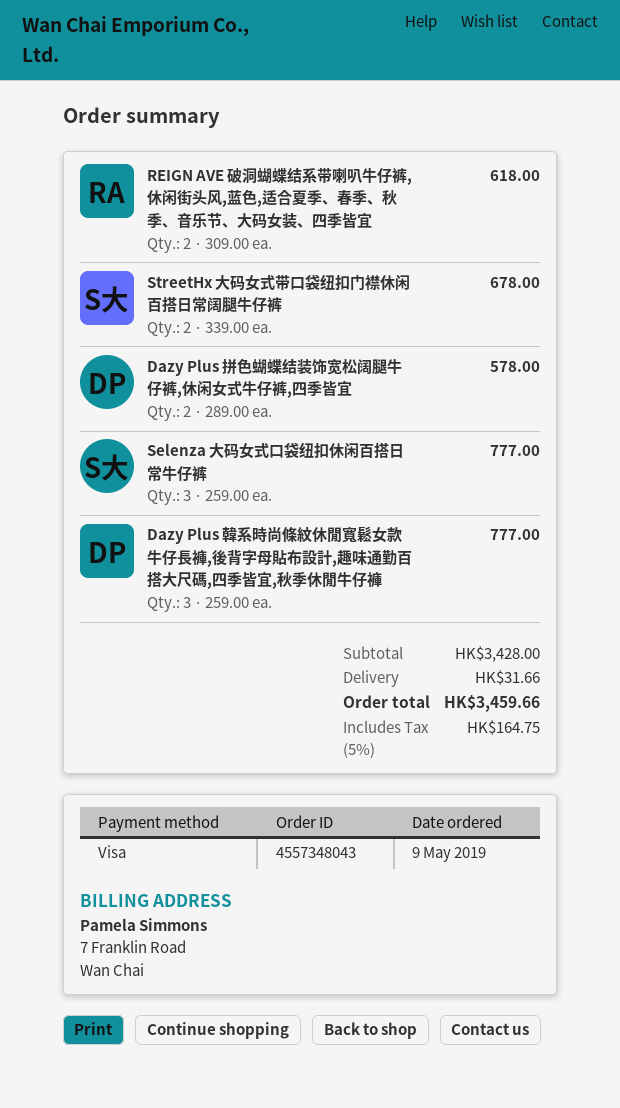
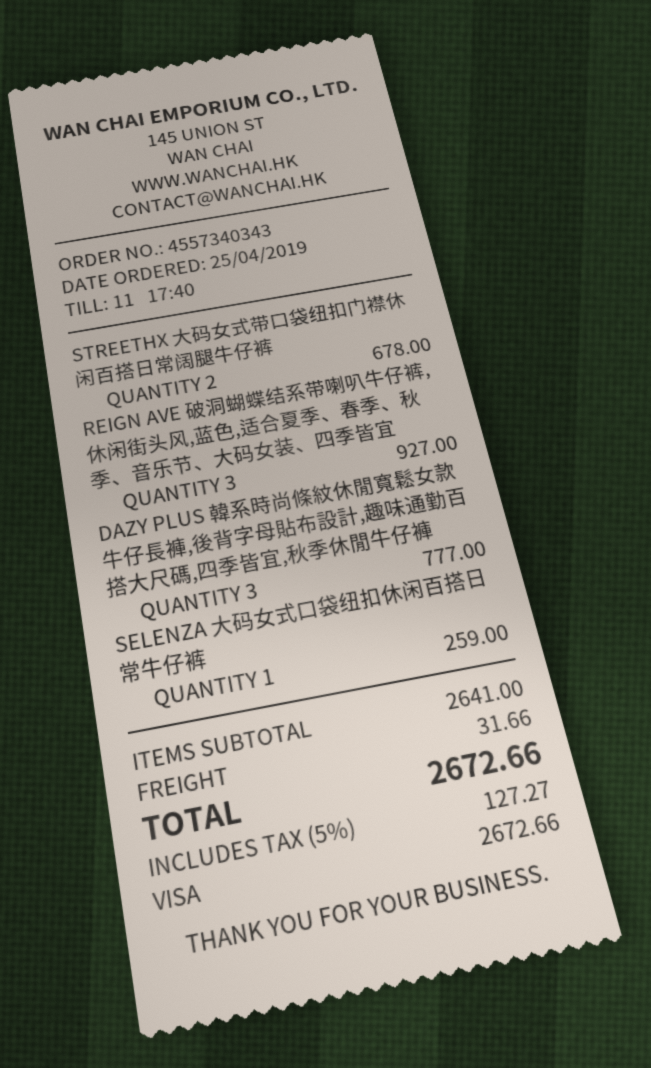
order number: 4557348043 -> 4557340343
order date: 2019-05-09 -> 2019-04-25
REIGN AVE 破洞蝴蝶结系带喇叭牛仔裤,休闲街头风,蓝色,适合夏季、春季、秋季、音乐节、大码女装、四季皆宜: 2 for 618.00 -> 3 for 927.00
Dazy Plus 拼色蝴蝶结装饰宽松阔腿牛仔裤,休闲女式牛仔裤,四季皆宜: 2 for 578.00 -> none
Selenza 大码女式口袋纽扣休闲百搭日常牛仔裤: 3 for 777.00 -> 1 for 259.00
subtotal: 3428.00 -> 2641.00
tax: 5% = 164.75 -> 5% = 127.27
total: 3459.66 -> 2672.66

